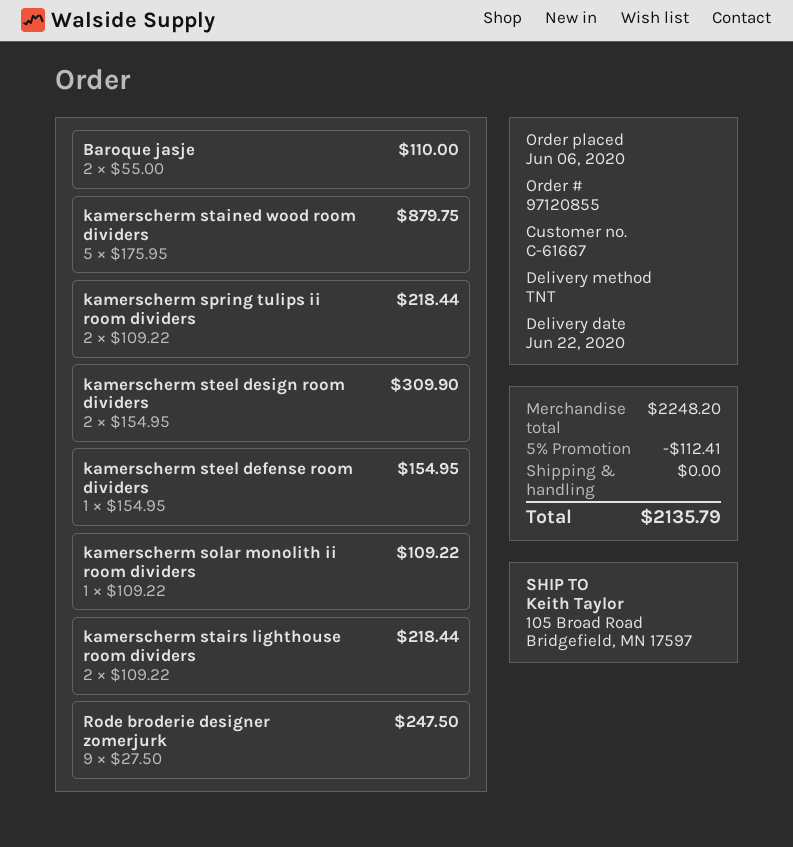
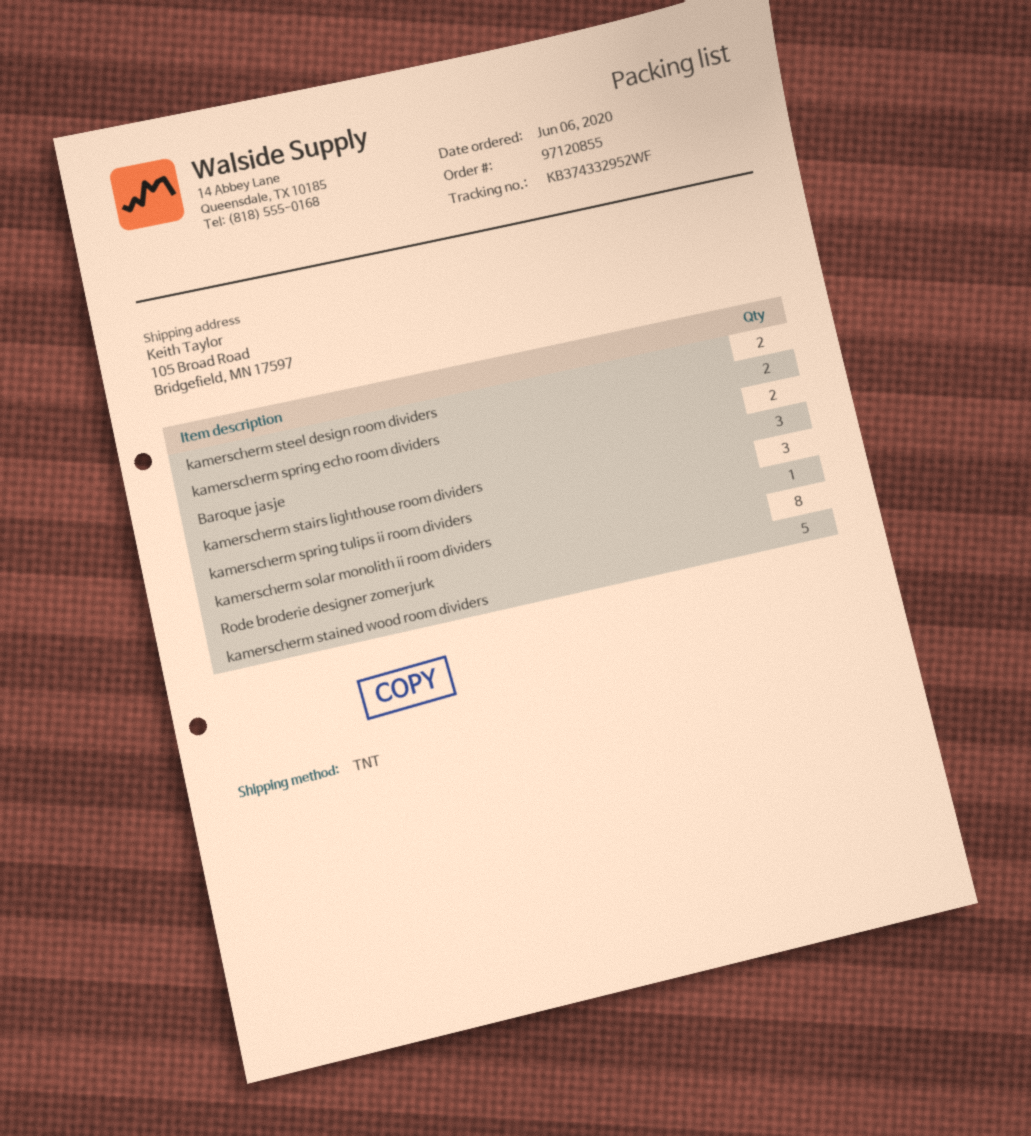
kamerscherm spring tulips ii room dividers: 2 -> 3
kamerscherm steel defense room dividers: 1 -> none
kamerscherm stairs lighthouse room dividers: 2 -> 3
Rode broderie designer zomerjurk: 9 -> 8
kamerscherm spring echo room dividers: none -> 2

